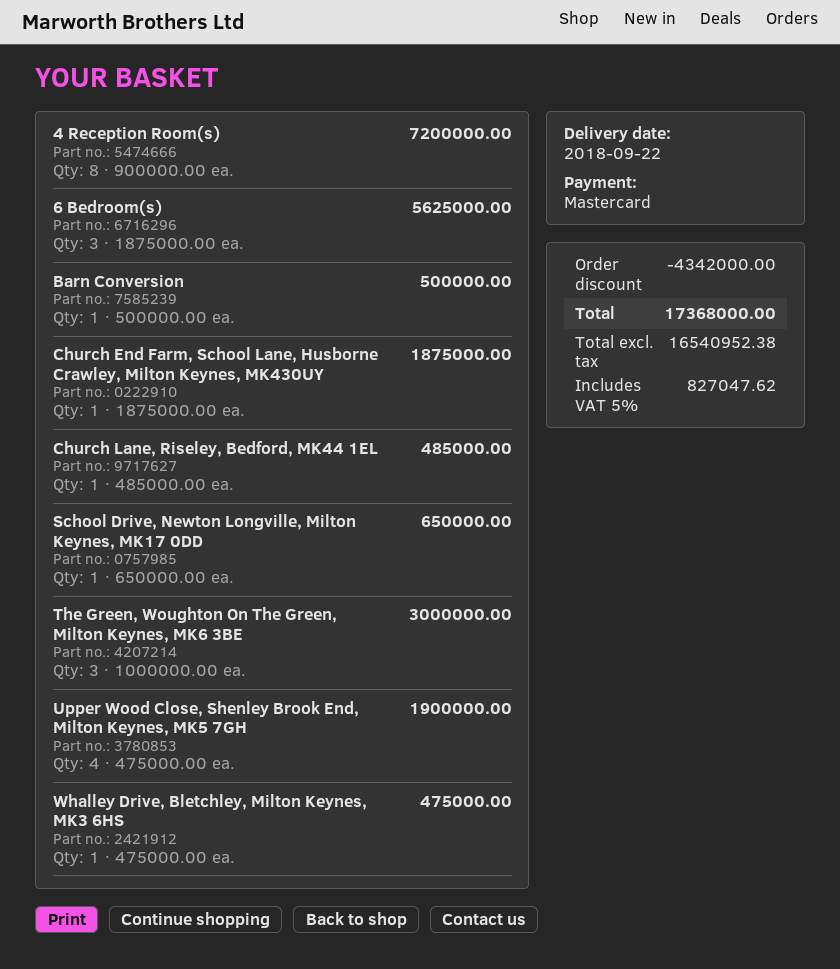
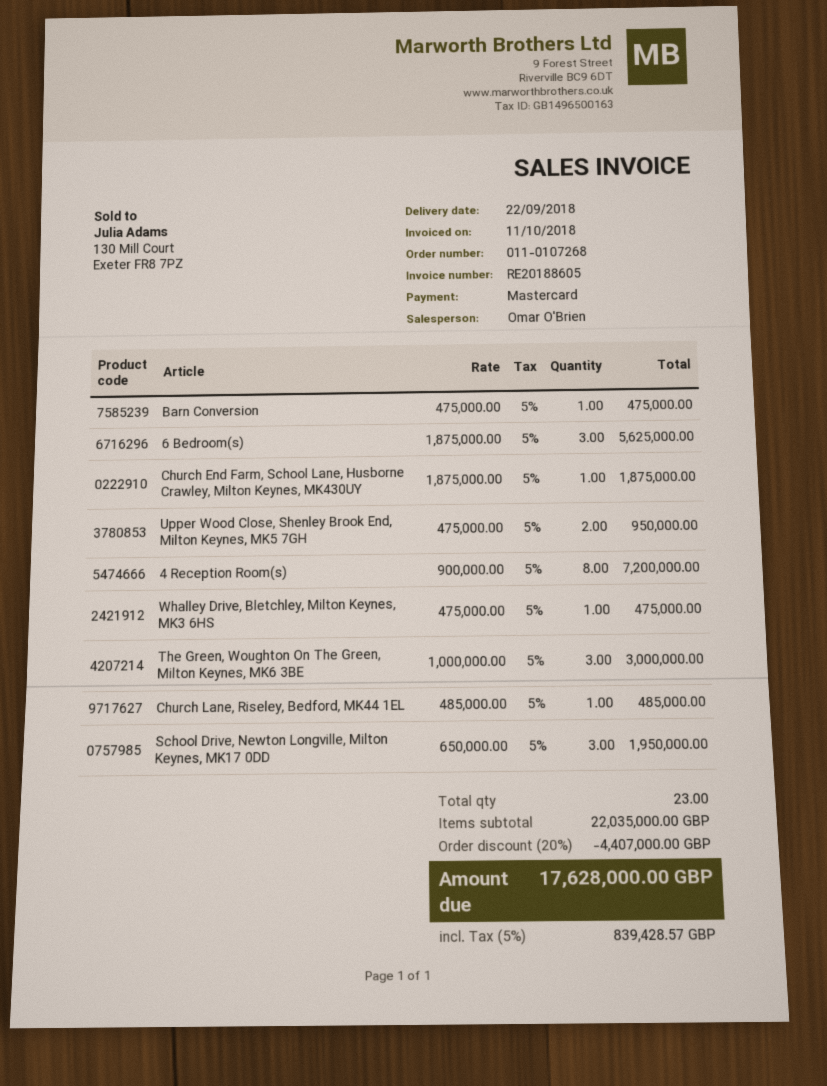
Barn Conversion: 1 x 500000.00 = 500000.00 -> 1 x 475000.00 = 475000.00
School Drive, Newton Longville, Milton Keynes, MK17 0DD: 1 x 650000.00 = 650000.00 -> 3 x 650000.00 = 1950000.00
Upper Wood Close, Shenley Brook End, Milton Keynes, MK5 7GH: 4 x 475000.00 = 1900000.00 -> 2 x 475000.00 = 950000.00
discount: 4342000.00 -> 4407000.00
tax: 5% = 827047.62 -> 5% = 839428.57
total: 17368000.00 -> 17628000.00

